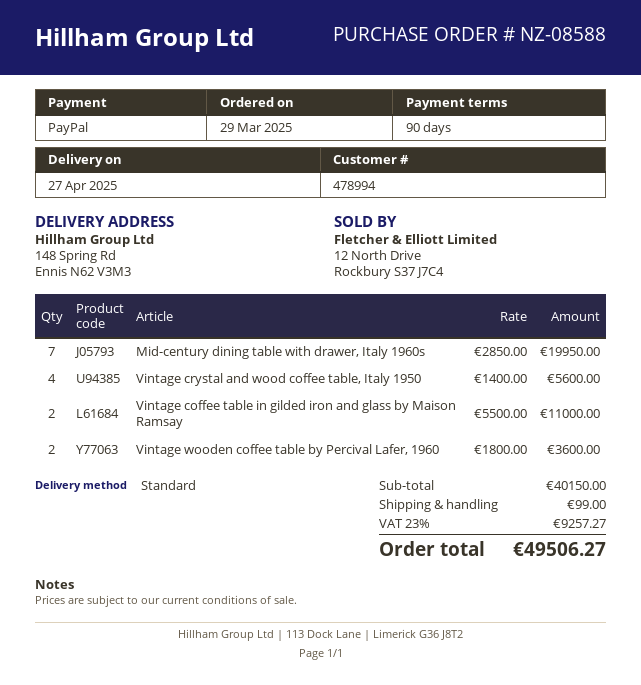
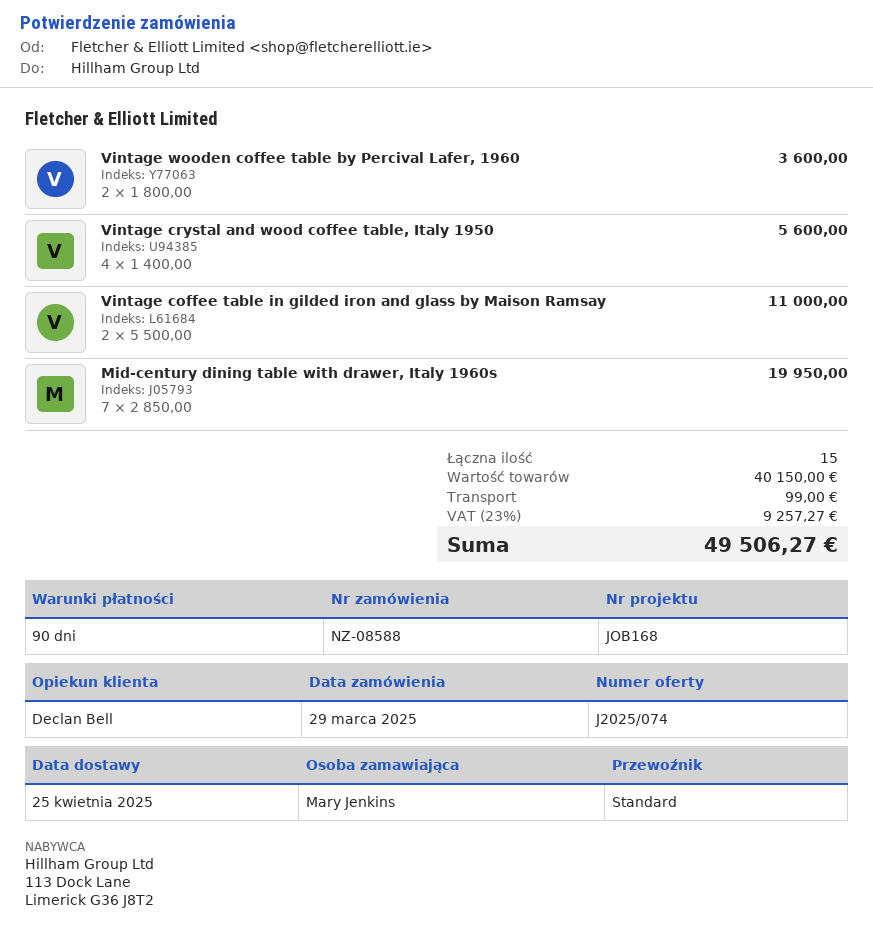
delivery date: 2025-04-27 -> 2025-04-25

